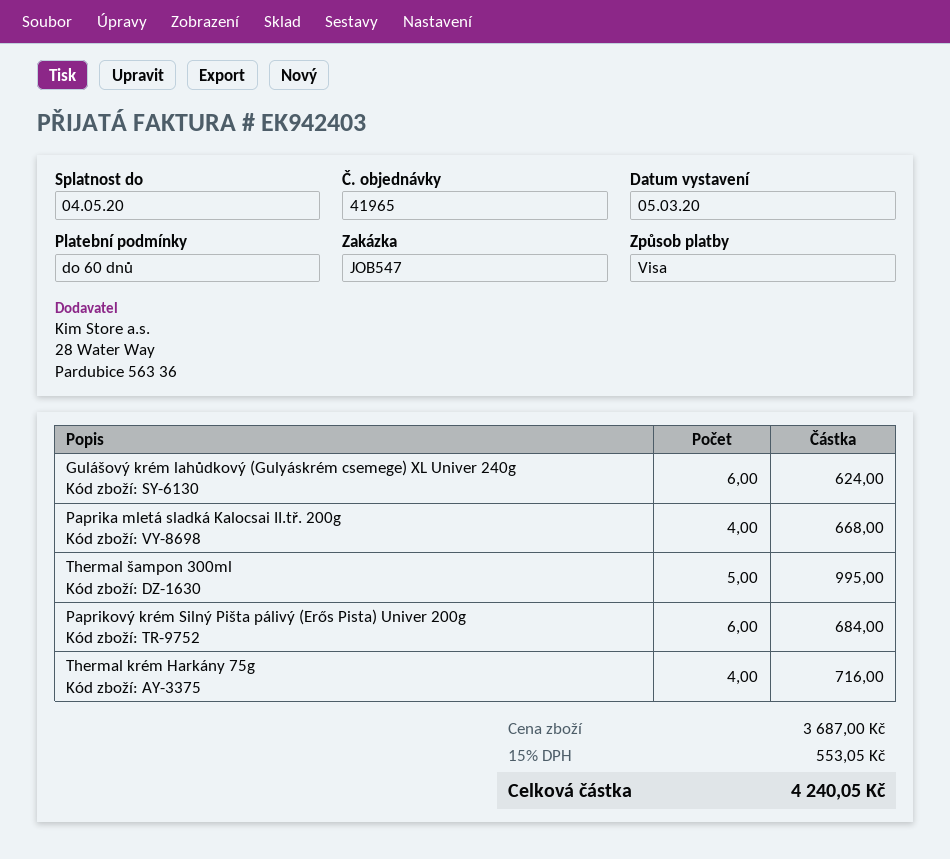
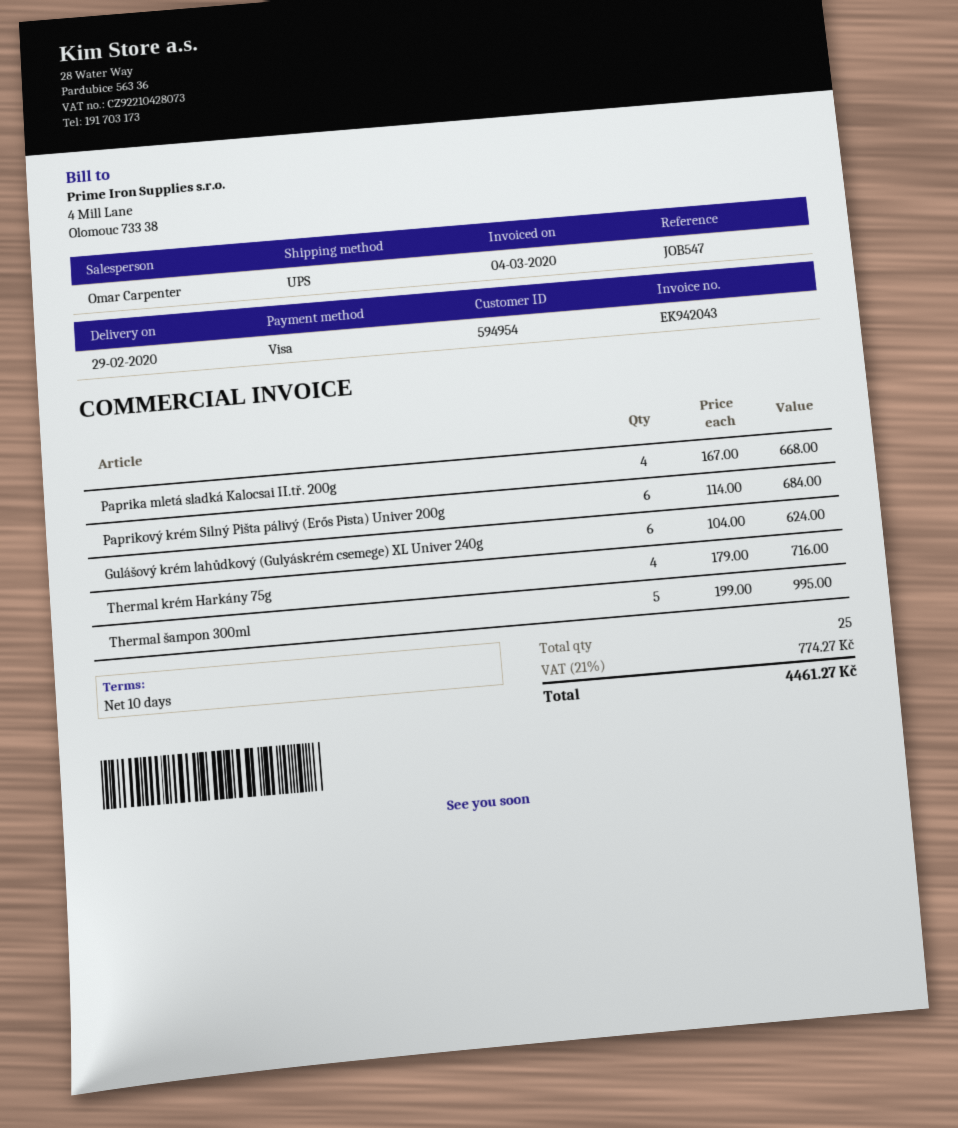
invoice number: EK942403 -> EK942043
invoice date: 2020-03-05 -> 2020-03-04
payment terms: 60 days -> 10 days
tax: 15% = 553.05 -> 21% = 774.27
total: 4240.05 -> 4461.27

